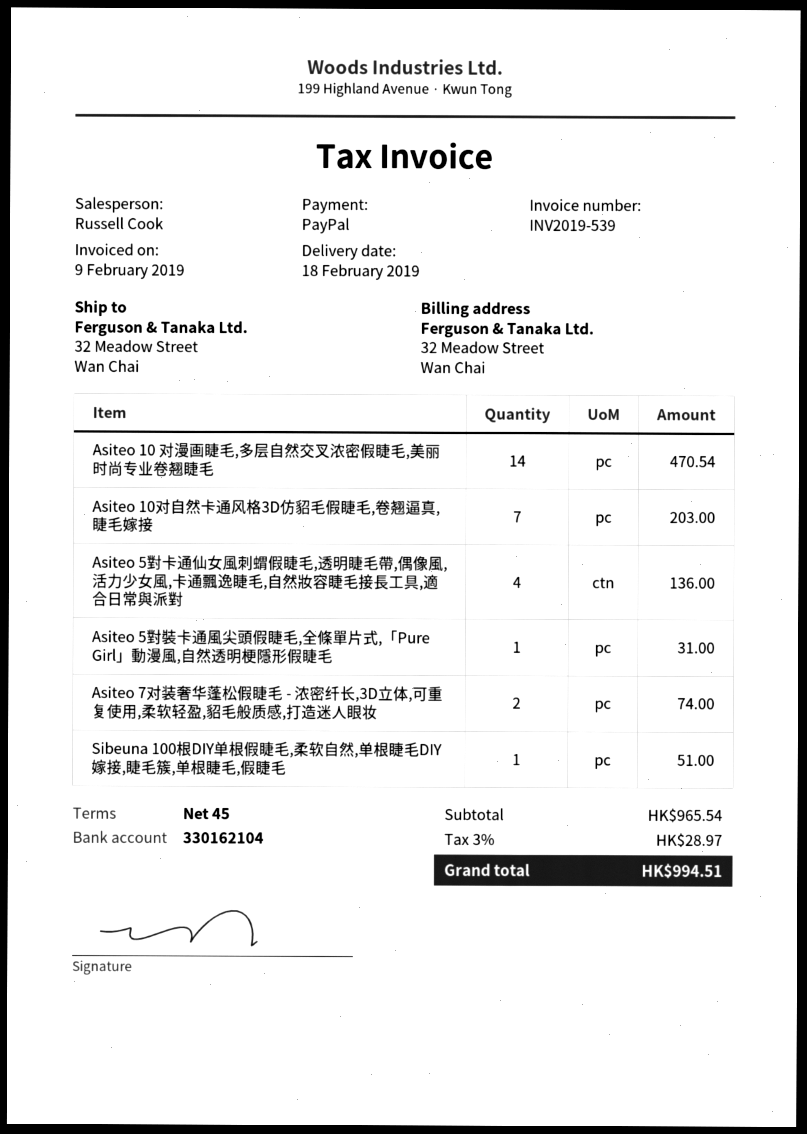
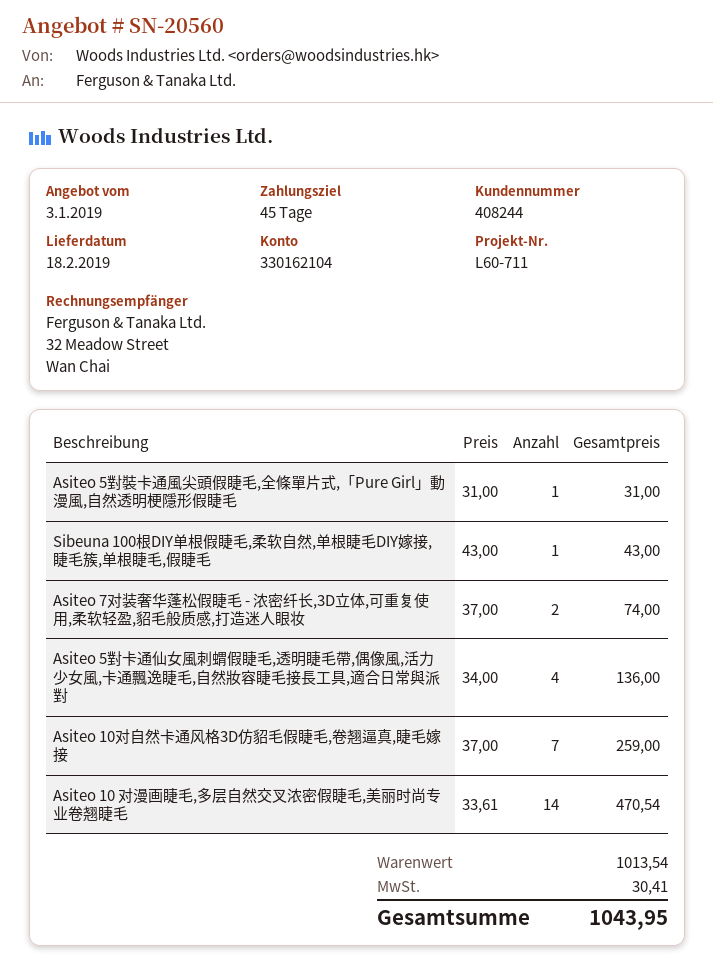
Asiteo 10对自然卡通风格3D仿貂毛假睫毛,卷翘逼真,睫毛嫁接: 7 for 203.00 -> 7 for 259.00
Sibeuna 100根DIY单根假睫毛,柔软自然,单根睫毛DIY嫁接,睫毛簇,单根睫毛,假睫毛: 1 for 51.00 -> 1 for 43.00
subtotal: 965.54 -> 1013.54
tax: 28.97 -> 30.41
total: 994.51 -> 1043.95

